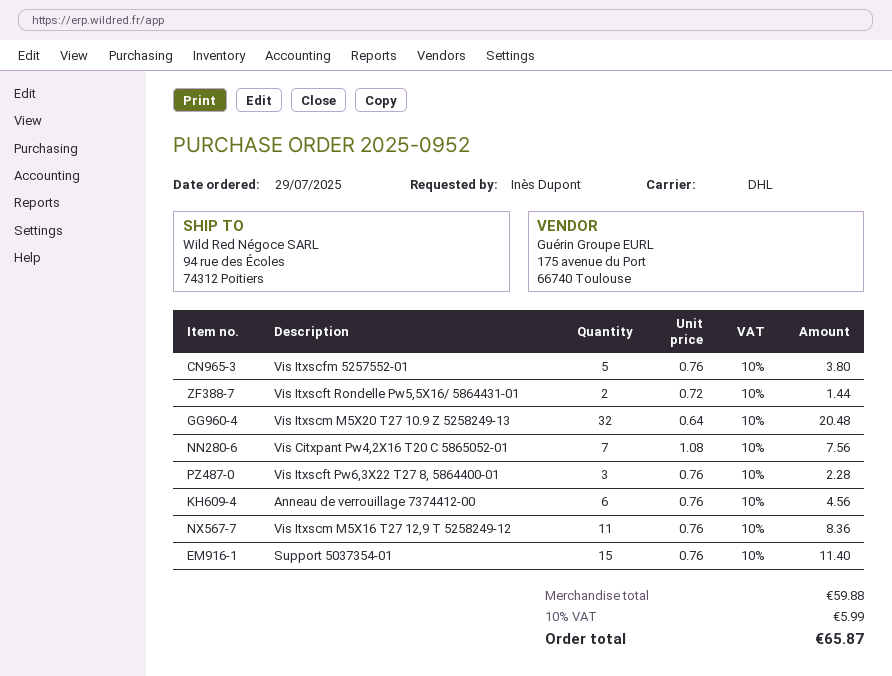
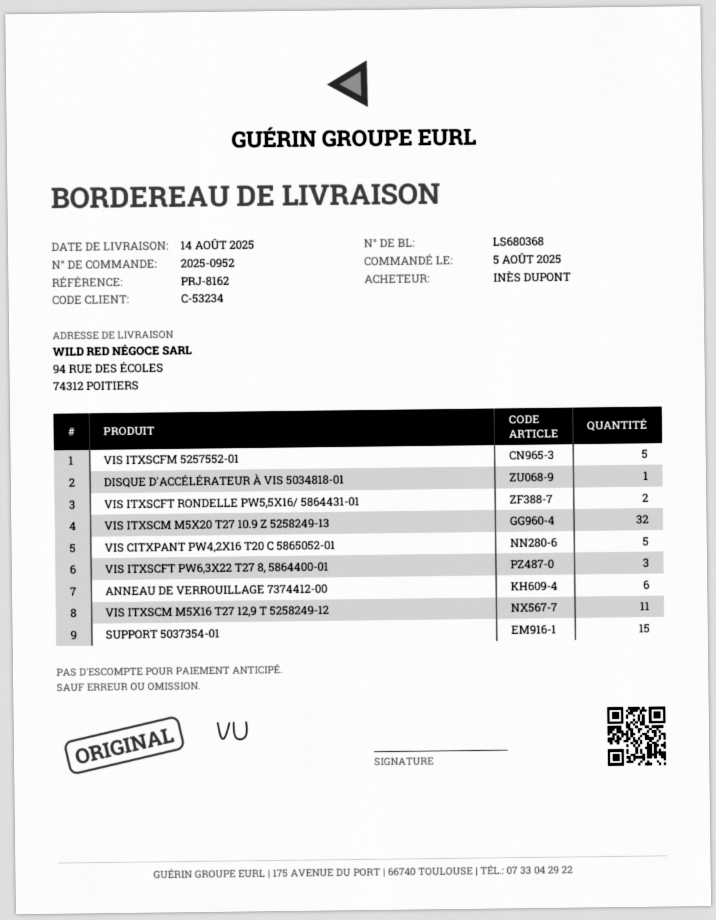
order date: 2025-07-29 -> 2025-08-05
Vis Citxpant Pw4,2X16 T20 C 5865052-01: 7 -> 5
DISQUE D'ACCÉLÉRATEUR À VIS 5034818-01: none -> 1

